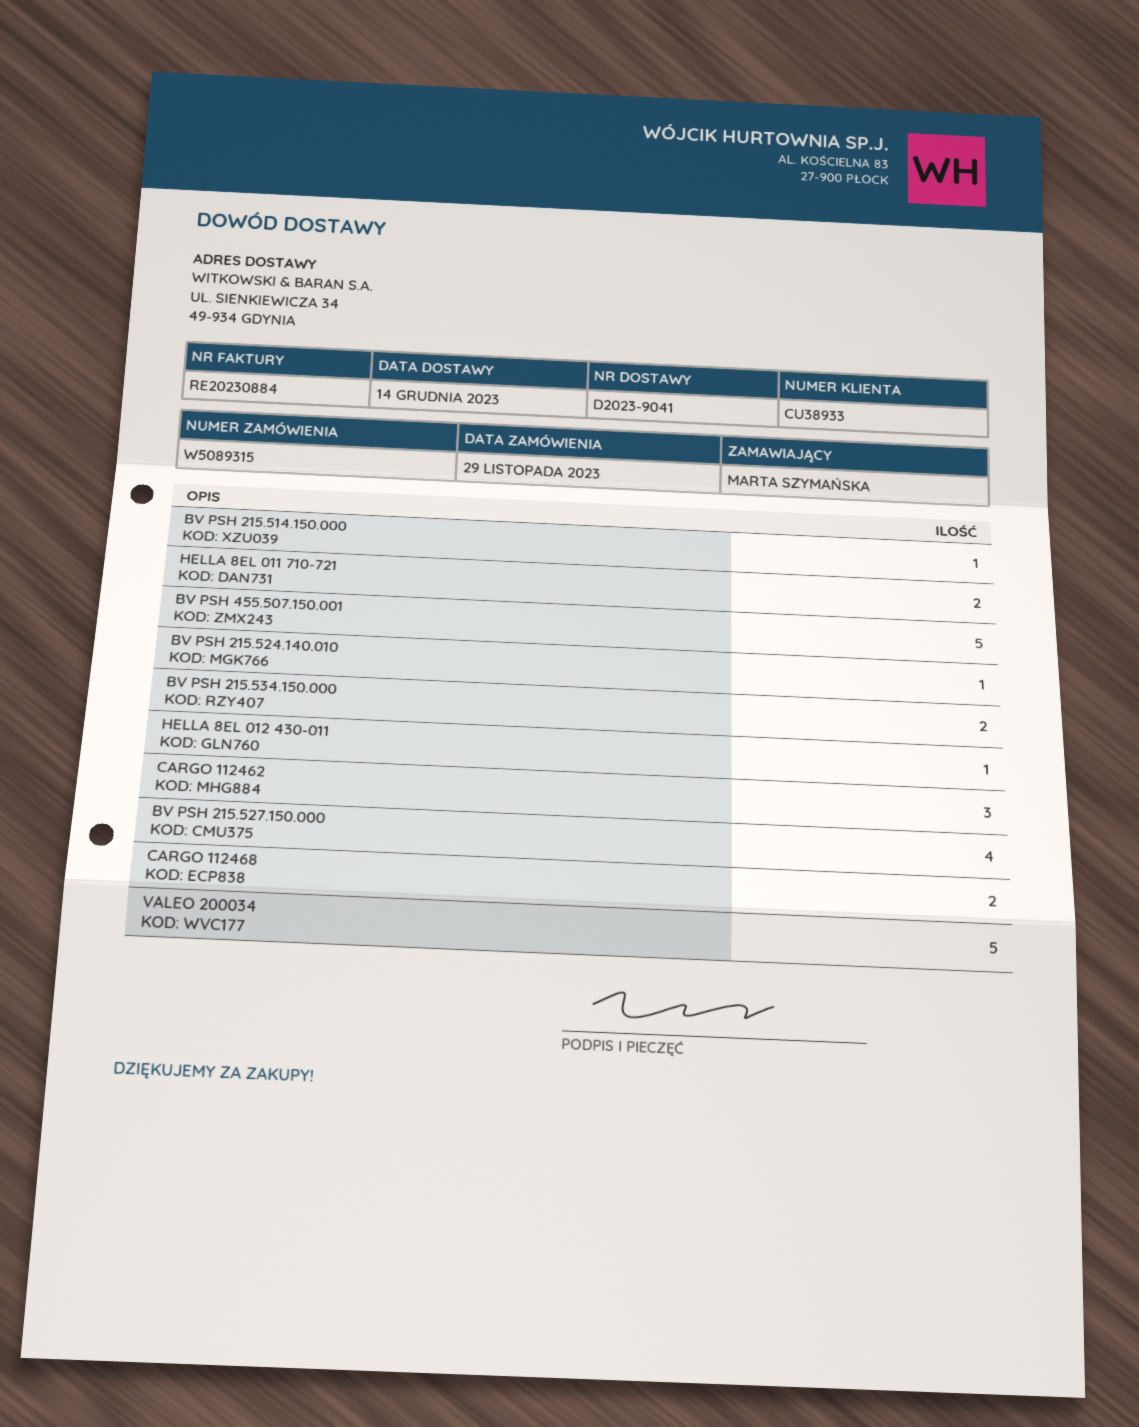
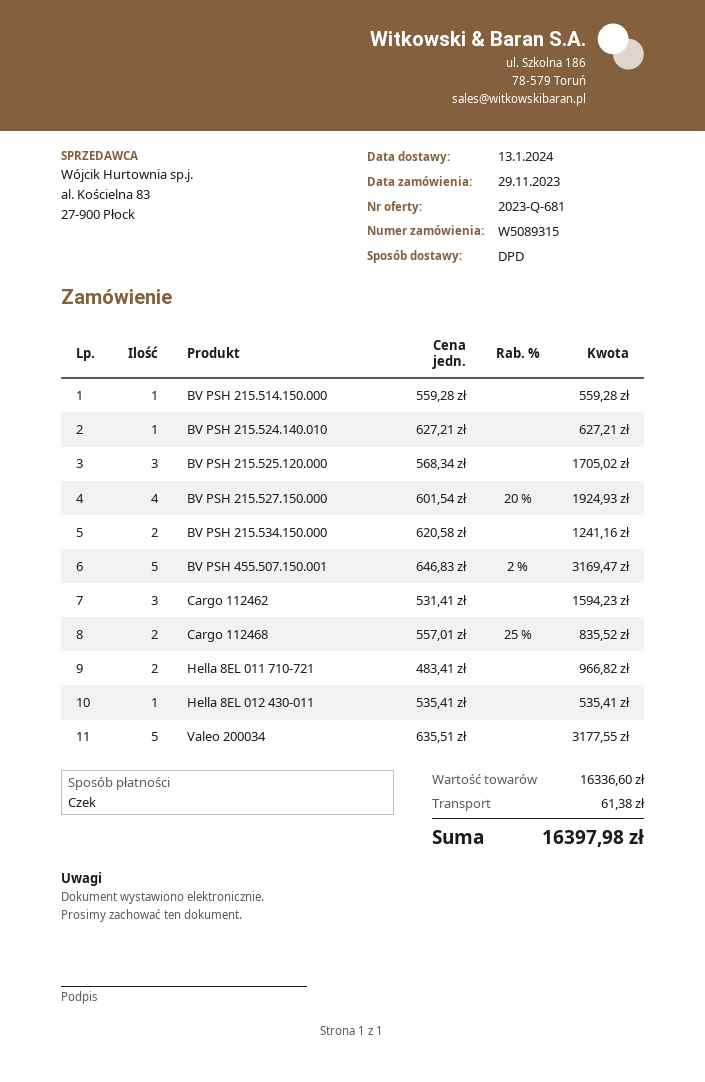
delivery date: 2023-12-14 -> 2024-01-13
BV PSH 215.525.120.000: none -> 3

